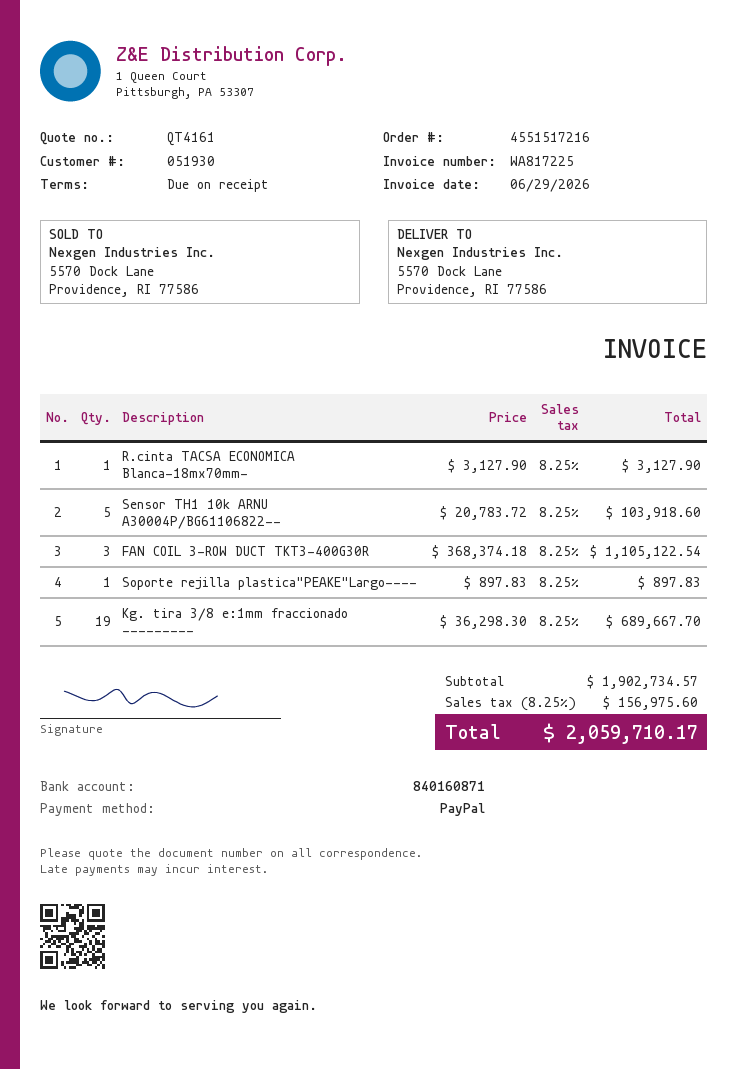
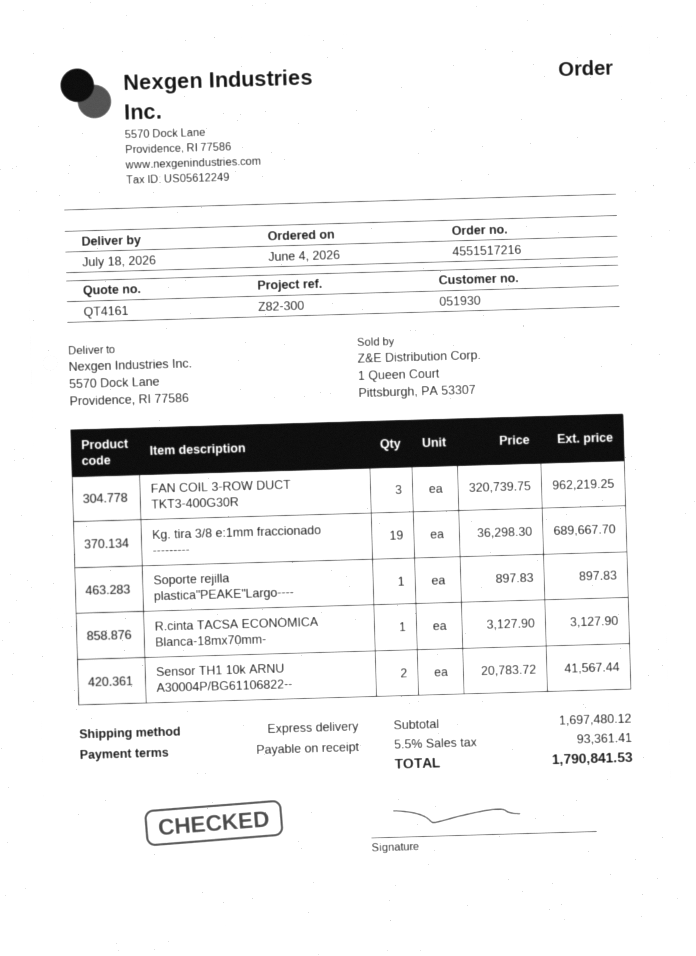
Sensor TH1 10k ARNU A30004P/BG61106822--: 5 x 20783.72 = 103918.60 -> 2 x 20783.72 = 41567.44
FAN COIL 3-ROW DUCT TKT3-400G30R: 3 x 368374.18 = 1105122.54 -> 3 x 320739.75 = 962219.25
subtotal: 1902734.57 -> 1697480.12
tax: 8.25% = 156975.60 -> 5.5% = 93361.41
total: 2059710.17 -> 1790841.53

